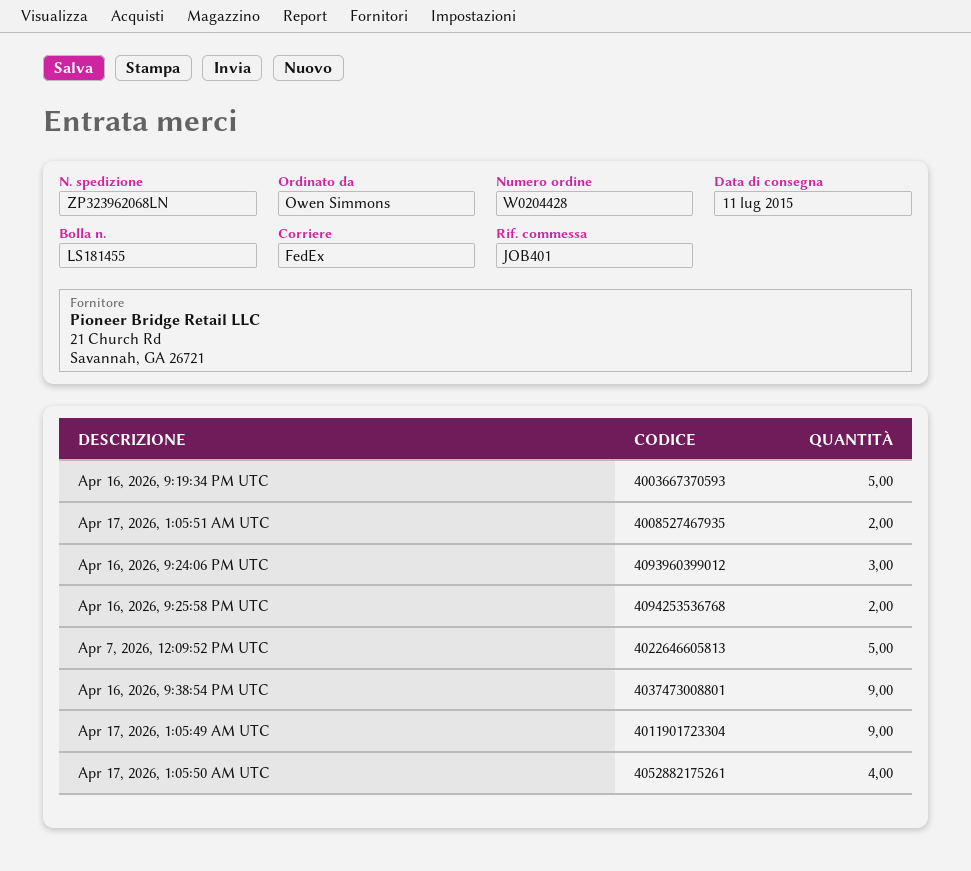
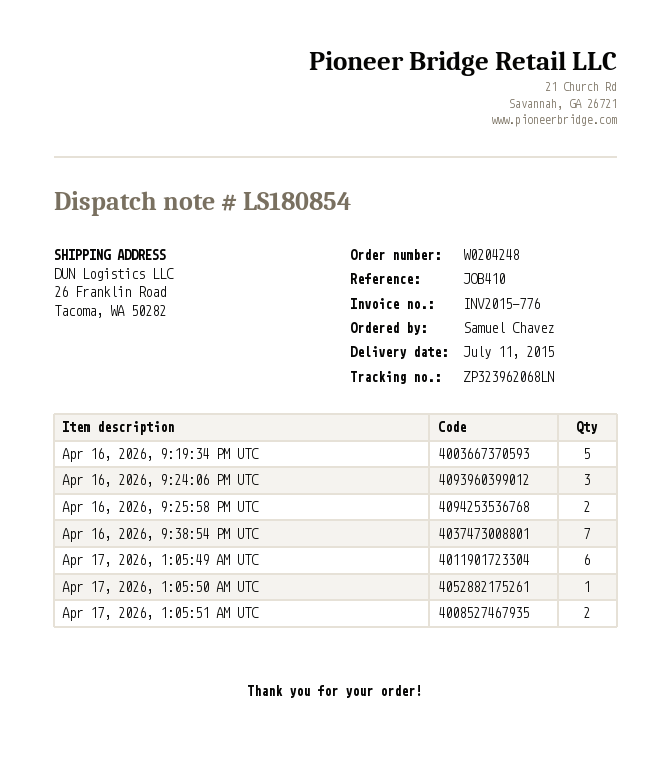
order number: W0204428 -> W0204248
delivery note number: LS181455 -> LS180854
reference: JOB401 -> JOB410
ordered by: Owen Simmons -> Samuel Chavez
Apr 7, 2026, 12:09:52 PM UTC: 5 -> none
Apr 16, 2026, 9:38:54 PM UTC: 9 -> 7
Apr 17, 2026, 1:05:49 AM UTC: 9 -> 6
Apr 17, 2026, 1:05:50 AM UTC: 4 -> 1

